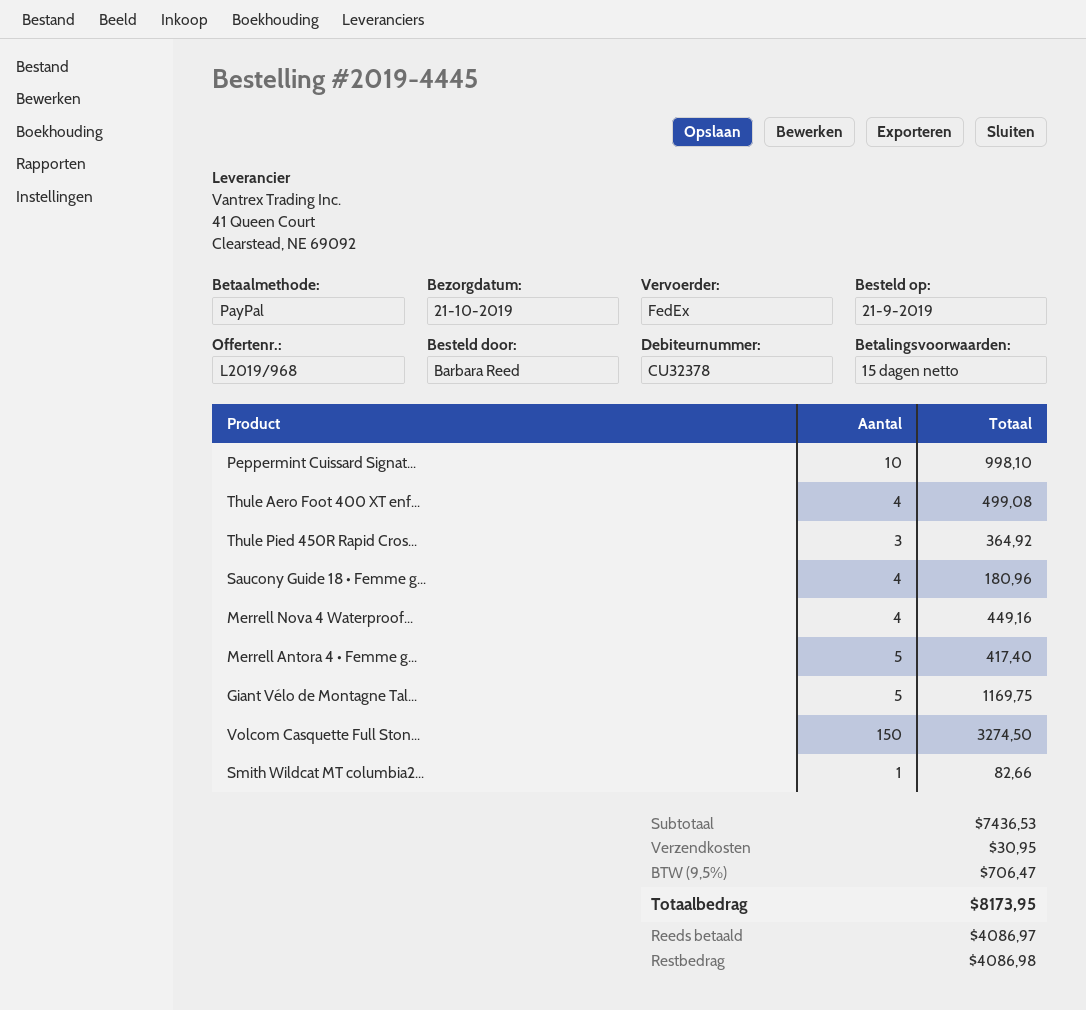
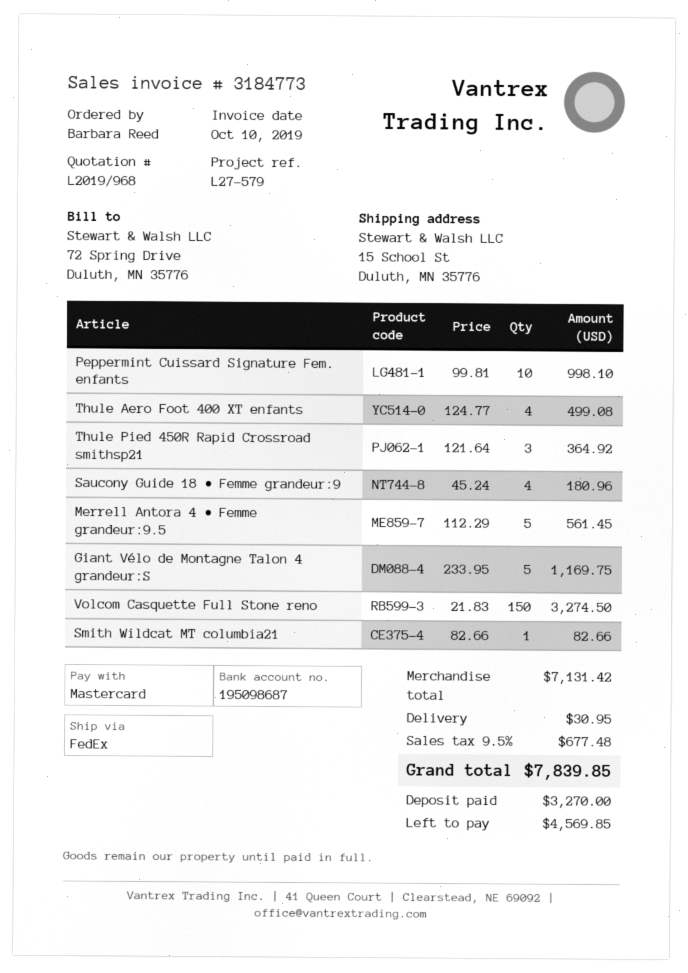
payment method: PayPal -> Mastercard
Merrell Nova 4 Waterproof...: 4 for 449.16 -> none
Merrell Antora 4 • Femme g...: 5 for 417.40 -> 5 for 561.45
subtotal: 7436.53 -> 7131.42
tax: 9.5% = 706.47 -> 9.5% = 677.48
total: 8173.95 -> 7839.85
deposit: 4086.97 -> 3270.00
balance: 4086.98 -> 4569.85

